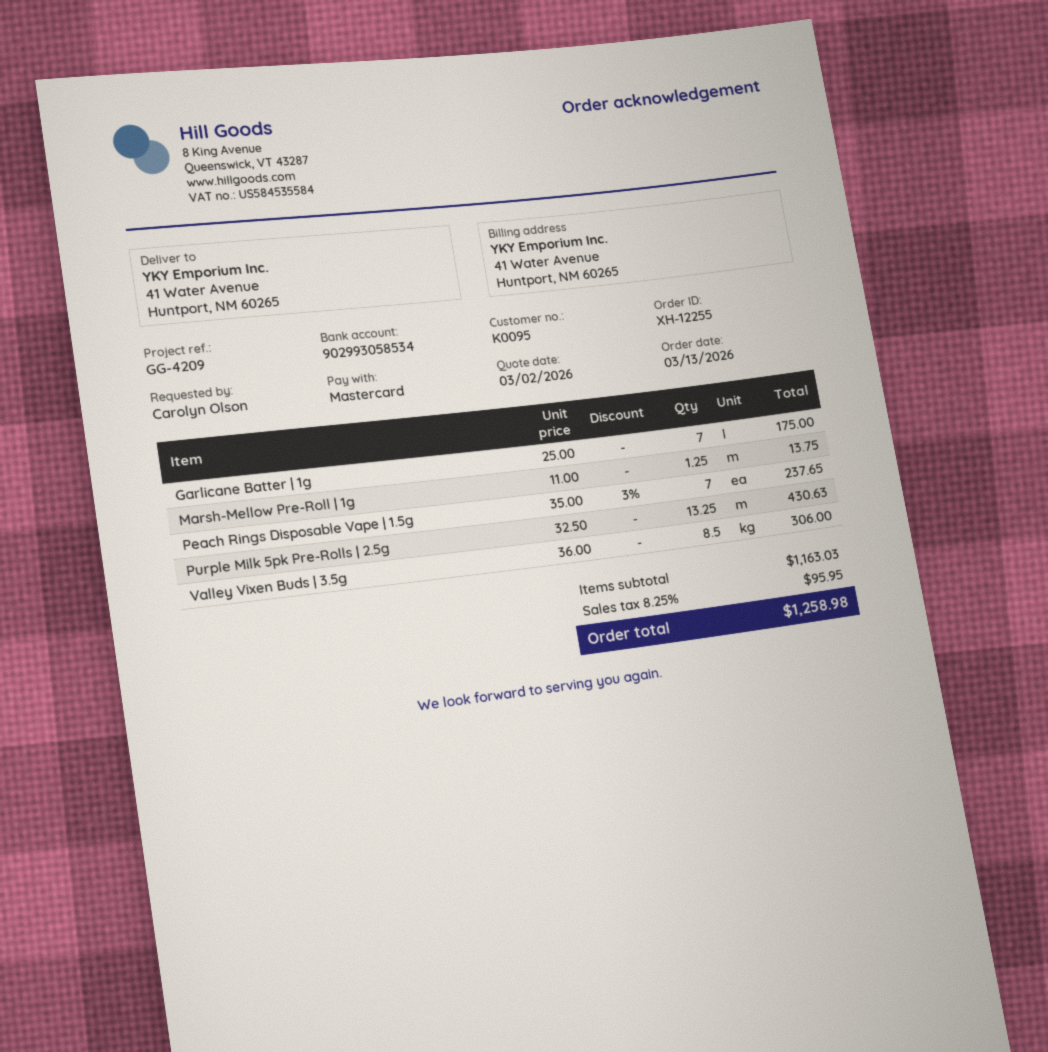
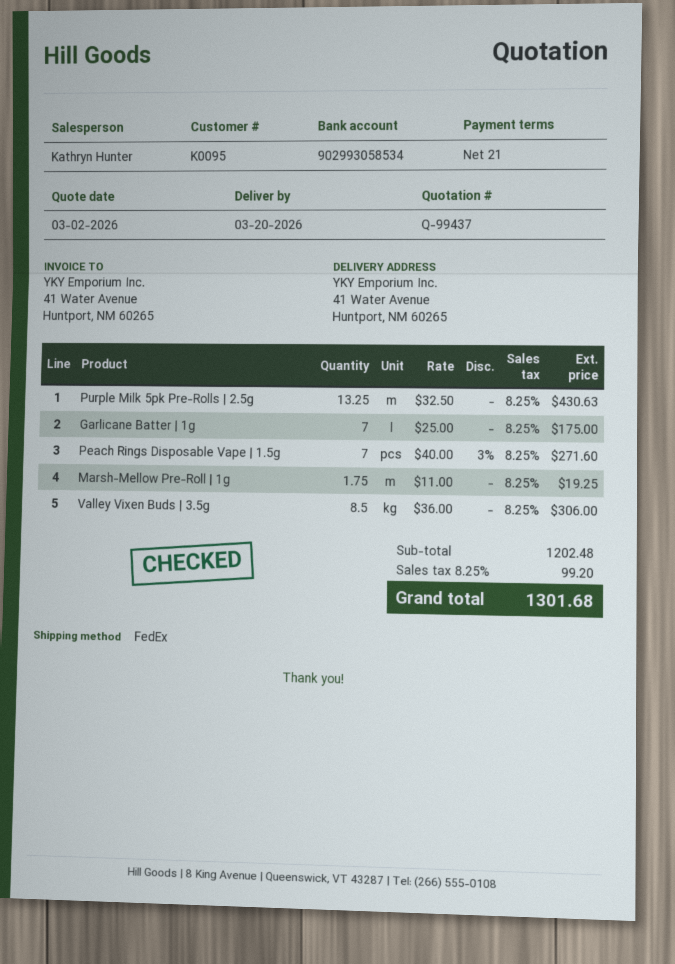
Marsh-Mellow Pre-Roll | 1g: 1.25 x 11.00 = 13.75 -> 1.75 x 11.00 = 19.25
Peach Rings Disposable Vape | 1.5g: 7 x 35.00 - 3% = 237.65 -> 7 x 40.00 - 3% = 271.60
subtotal: 1163.03 -> 1202.48
tax: 8.25% = 95.95 -> 8.25% = 99.20
total: 1258.98 -> 1301.68

